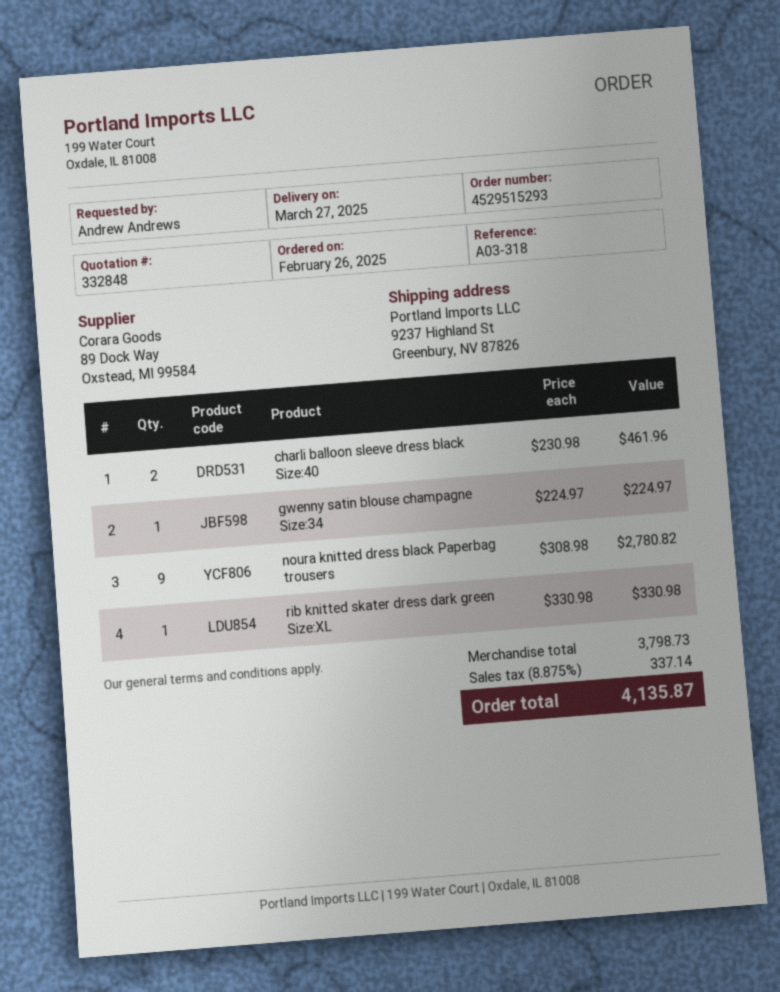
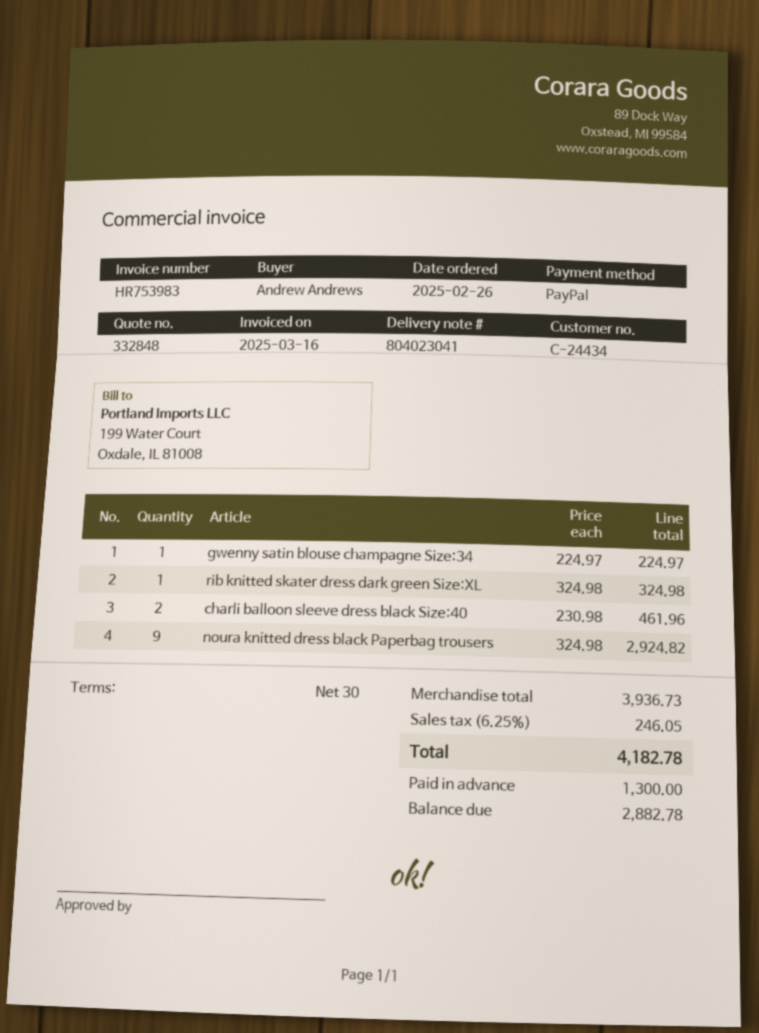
noura knitted dress black Paperbag trousers: 9 x 308.98 = 2780.82 -> 9 x 324.98 = 2924.82
rib knitted skater dress dark green Size:XL: 1 x 330.98 = 330.98 -> 1 x 324.98 = 324.98
subtotal: 3798.73 -> 3936.73
tax: 8.875% = 337.14 -> 6.25% = 246.05
total: 4135.87 -> 4182.78

